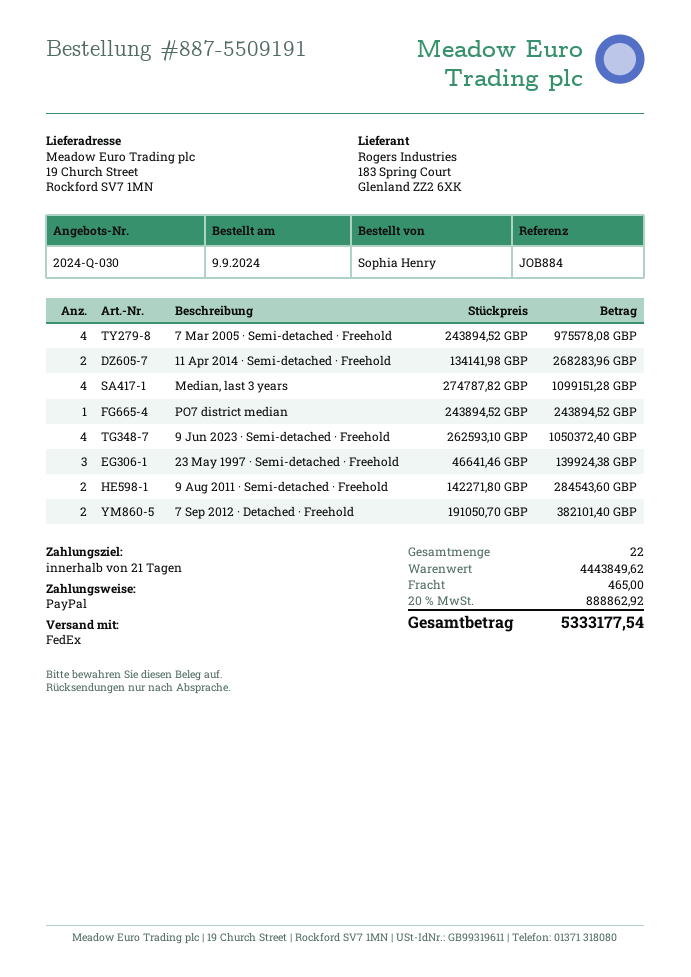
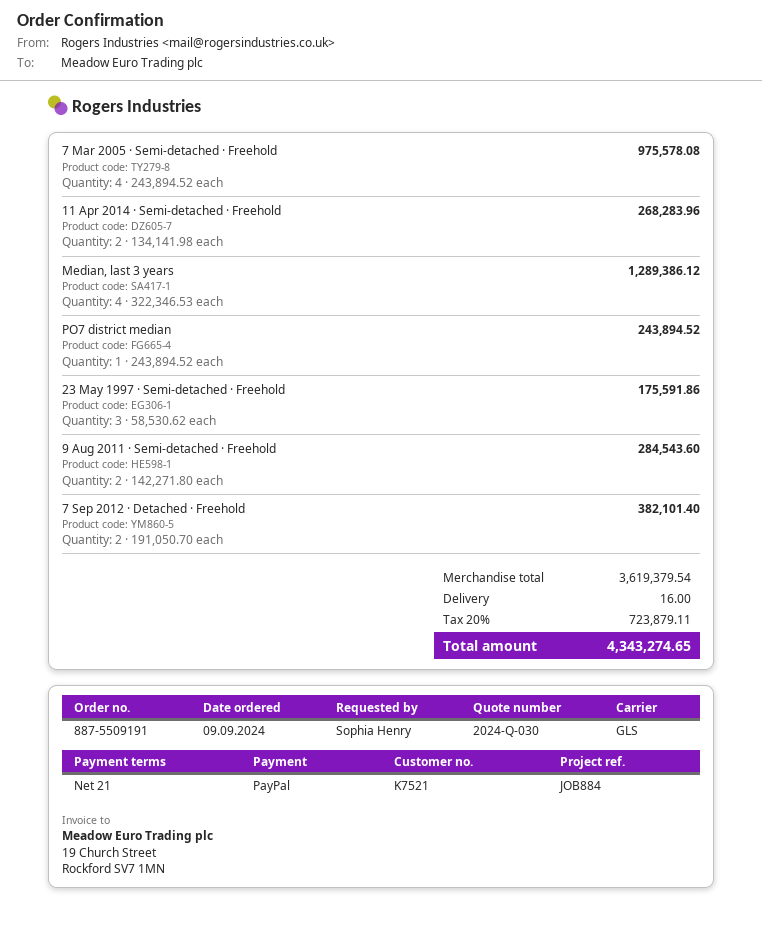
shipping method: FedEx -> GLS
Median, last 3 years: 4 x 274787.82 = 1099151.28 -> 4 x 322346.53 = 1289386.12
9 Jun 2023 · Semi-detached · Freehold: 4 x 262593.10 = 1050372.40 -> none
23 May 1997 · Semi-detached · Freehold: 3 x 46641.46 = 139924.38 -> 3 x 58530.62 = 175591.86
subtotal: 4443849.62 -> 3619379.54
shipping: 465.00 -> 16.00
tax: 20% = 888862.92 -> 20% = 723879.11
total: 5333177.54 -> 4343274.65

